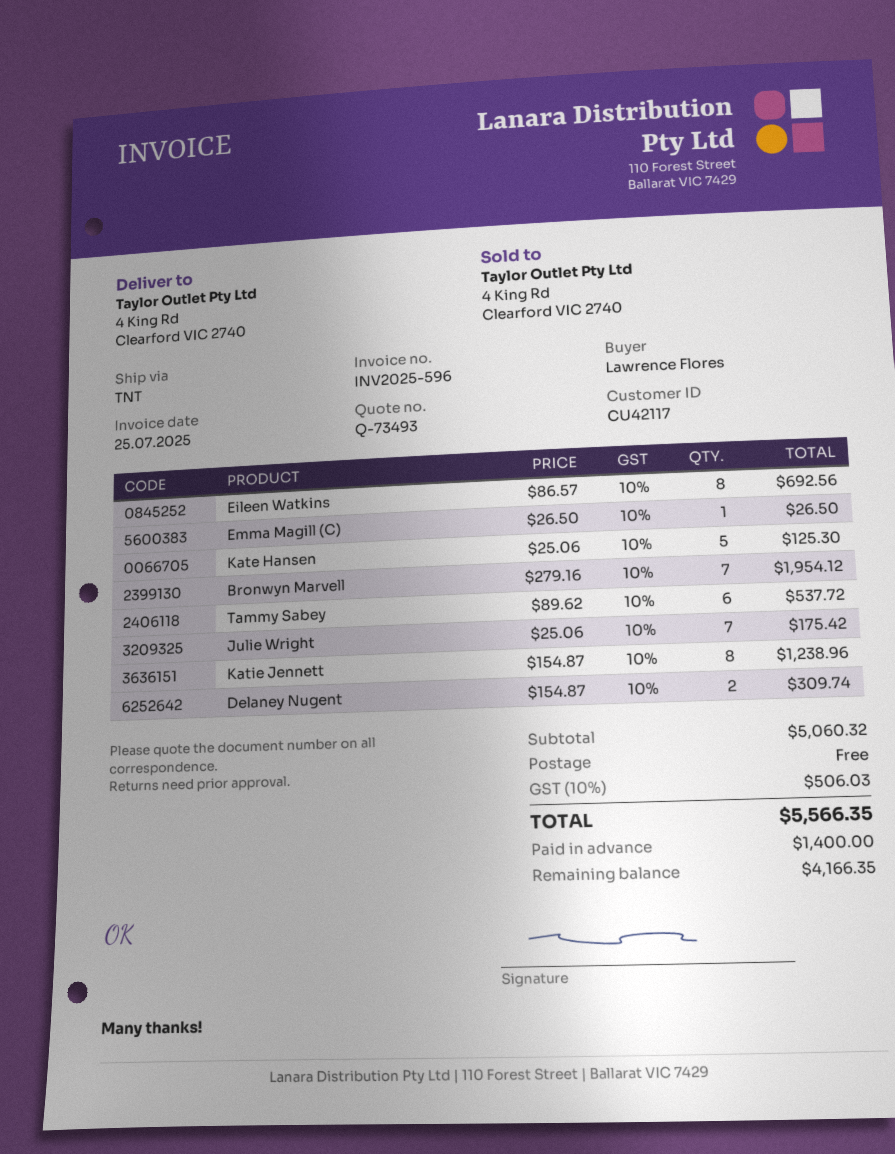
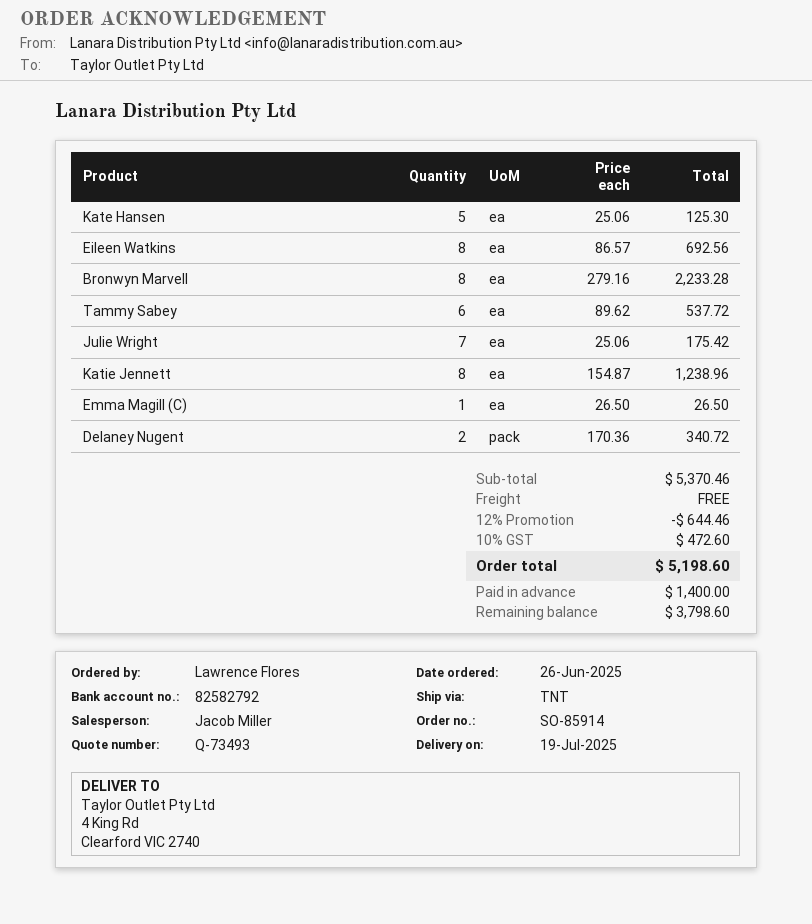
Bronwyn Marvell: 7 x 279.16 = 1954.12 -> 8 x 279.16 = 2233.28
Delaney Nugent: 2 x 154.87 = 309.74 -> 2 x 170.36 = 340.72
subtotal: 5060.32 -> 5370.46
discount: none -> 12% = 644.46
tax: 10% = 506.03 -> 10% = 472.60
total: 5566.35 -> 5198.60
balance: 4166.35 -> 3798.60

